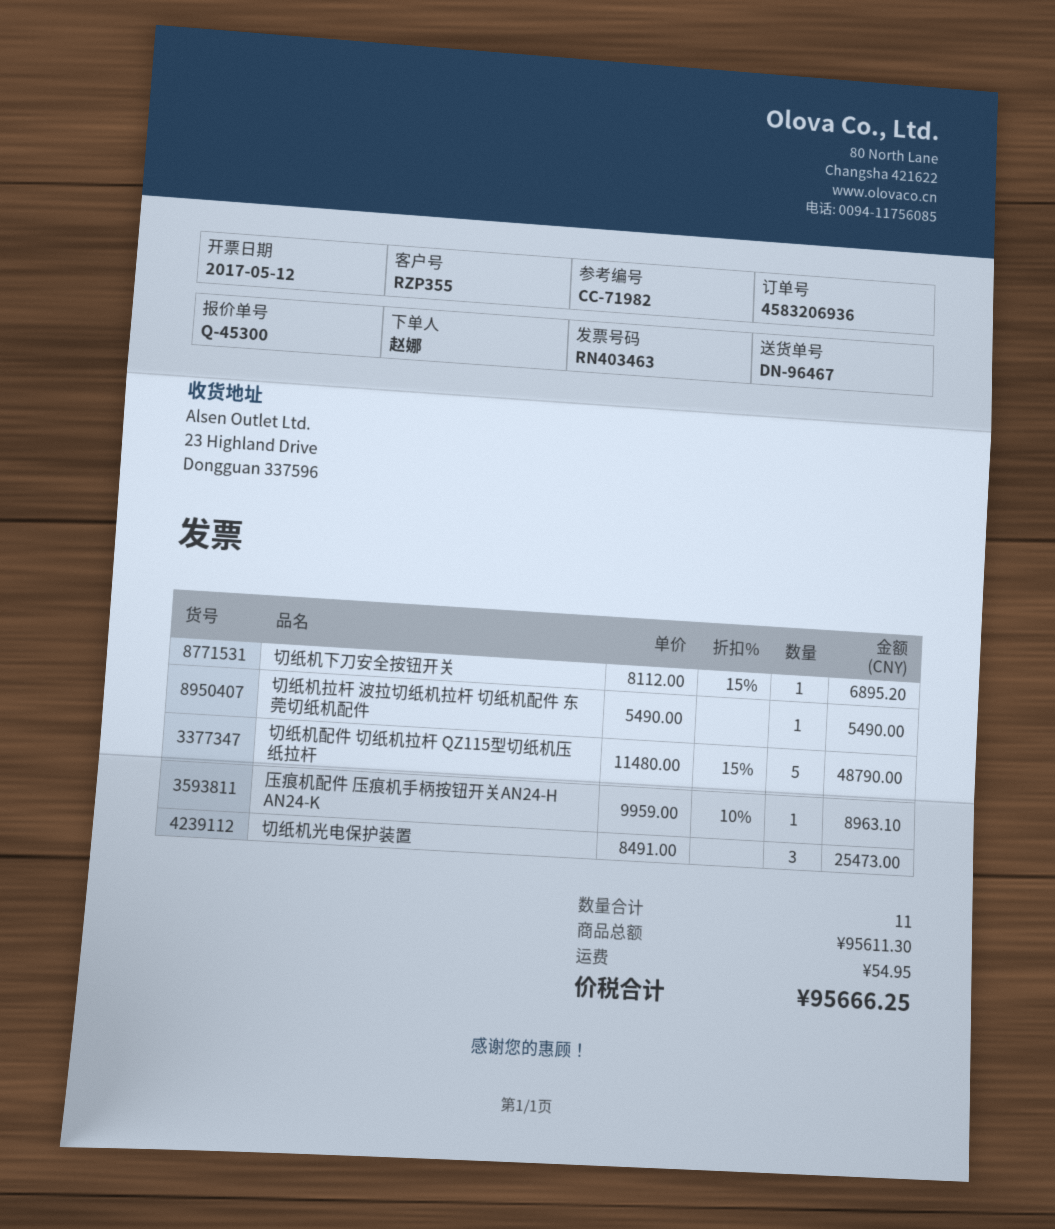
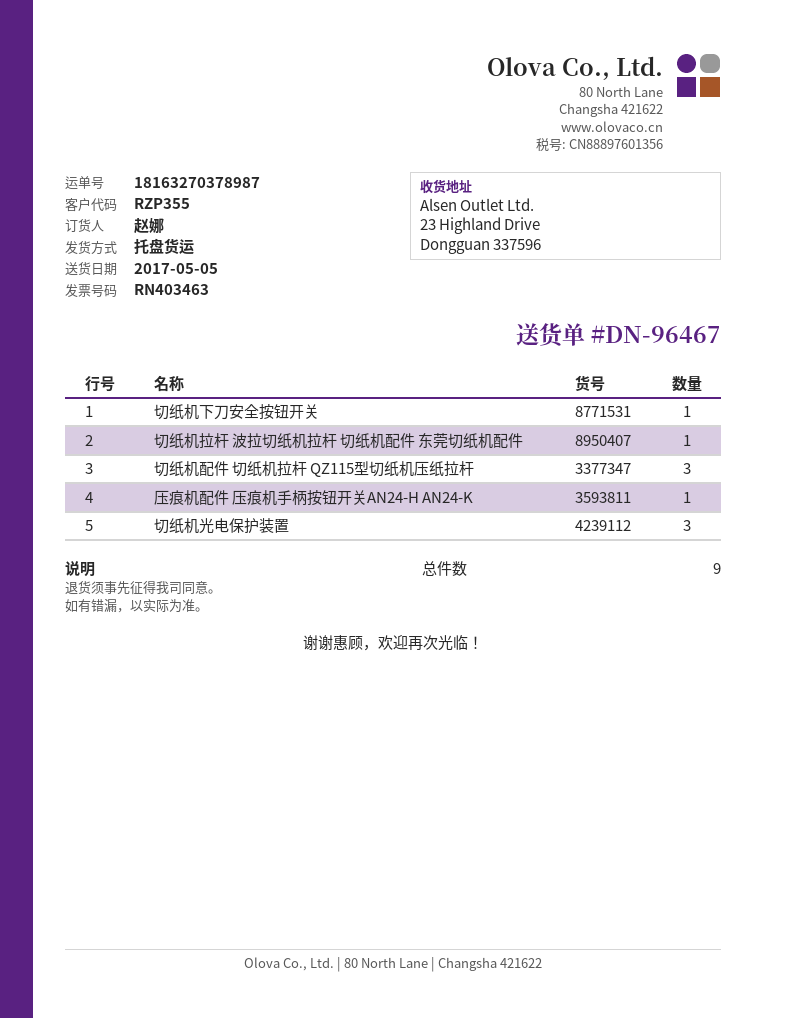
切纸机配件 切纸机拉杆 QZ115型切纸机压纸拉杆: 5 -> 3
total quantity: 11 -> 9

